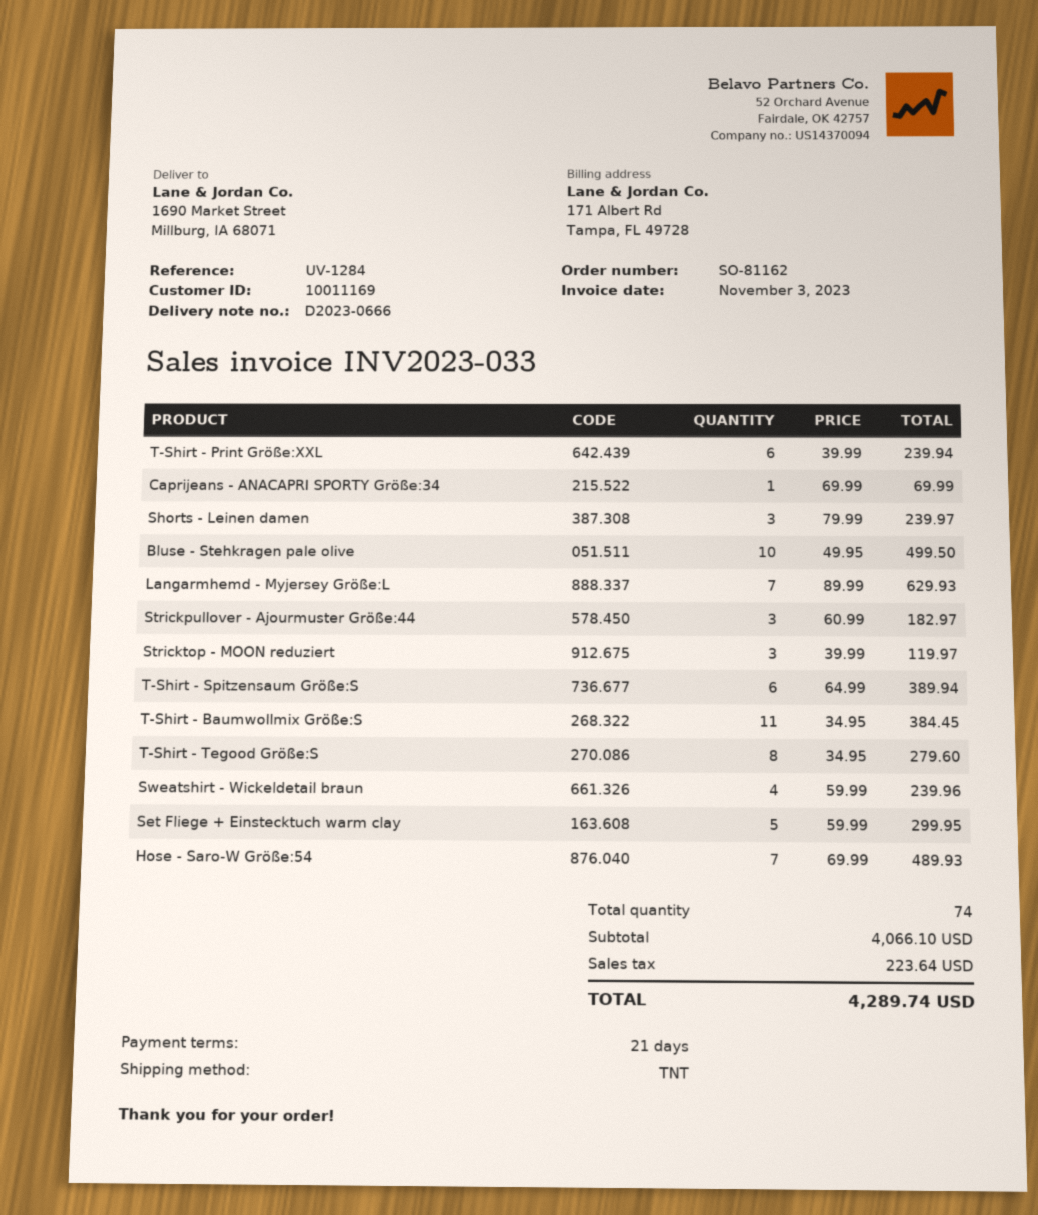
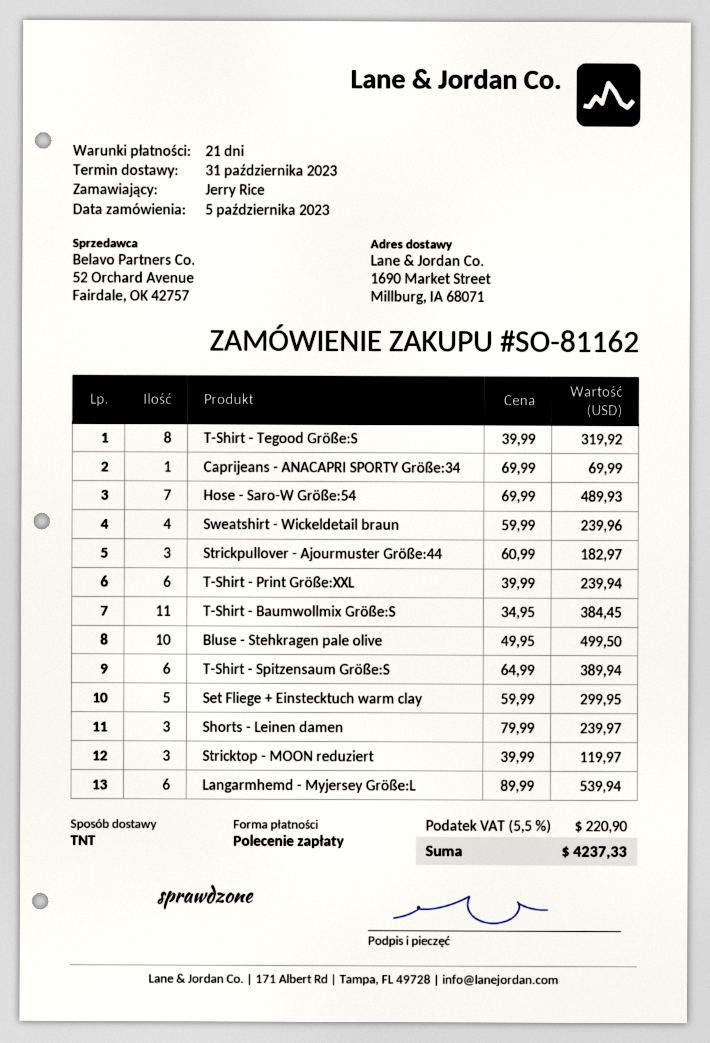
Langarmhemd - Myjersey Größe:L: 7 x 89.99 = 629.93 -> 6 x 89.99 = 539.94
T-Shirt - Tegood Größe:S: 8 x 34.95 = 279.60 -> 8 x 39.99 = 319.92
tax: 223.64 -> 220.90
total: 4289.74 -> 4237.33

